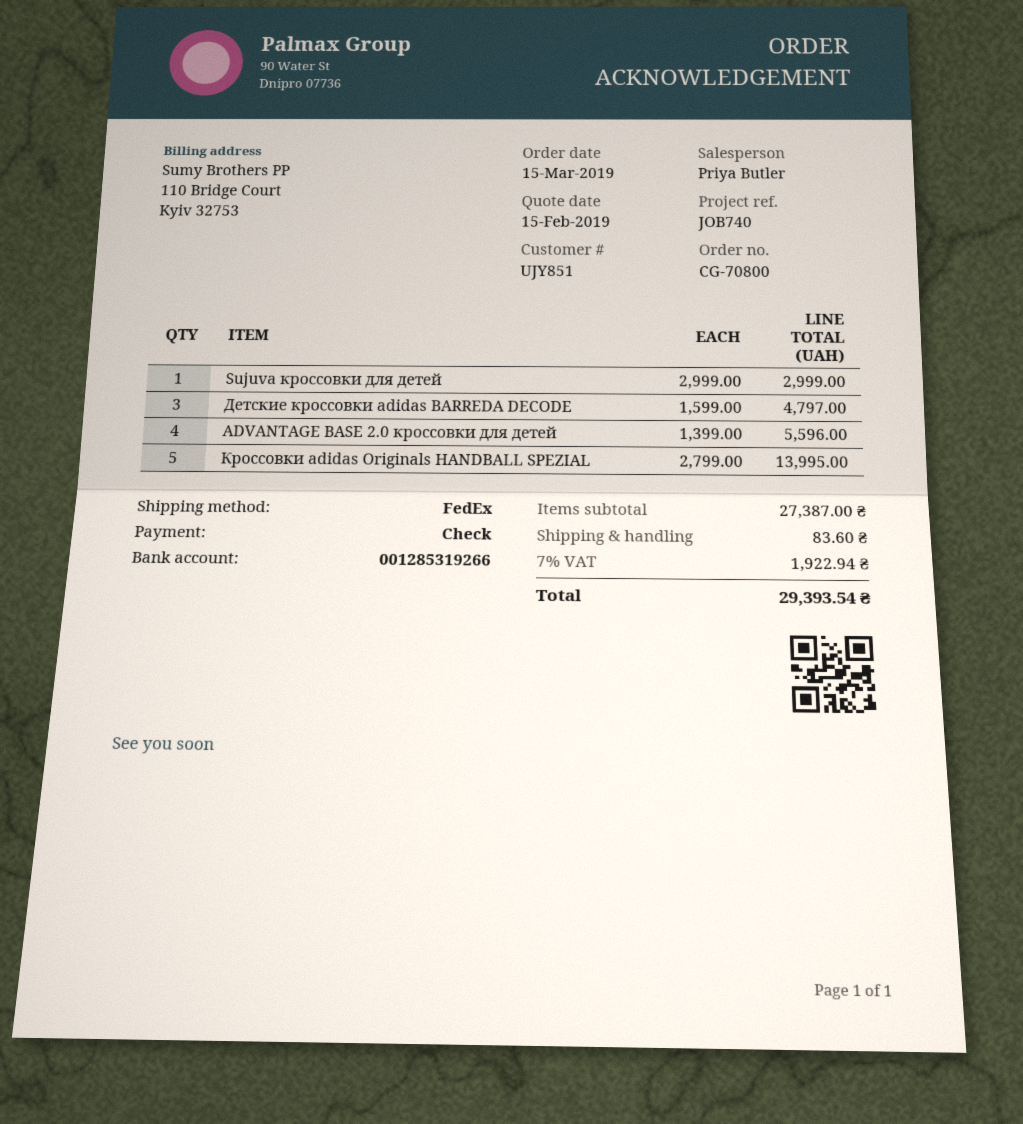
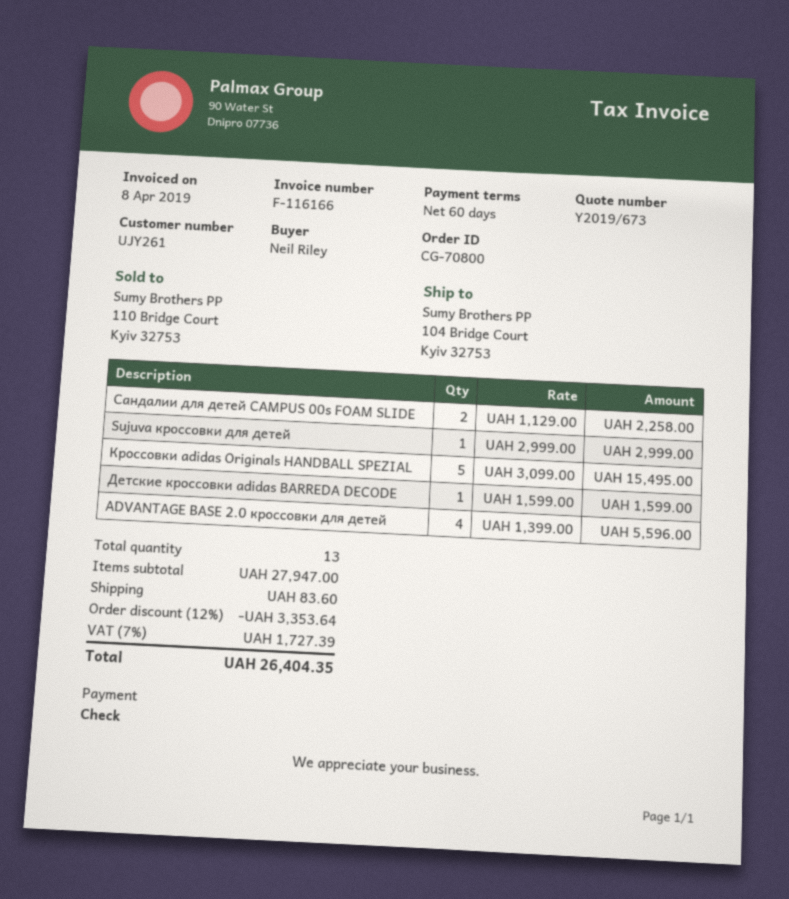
customer number: UJY851 -> UJY261
Детские кроссовки adidas BARREDA DECODE: 3 x 1599.00 = 4797.00 -> 1 x 1599.00 = 1599.00
Кроссовки adidas Originals HANDBALL SPEZIAL: 5 x 2799.00 = 13995.00 -> 5 x 3099.00 = 15495.00
Сандалии для детей CAMPUS 00s FOAM SLIDE: none -> 2 x 1129.00 = 2258.00
subtotal: 27387.00 -> 27947.00
discount: none -> 12% = 3353.64
tax: 7% = 1922.94 -> 7% = 1727.39
total: 29393.54 -> 26404.35

